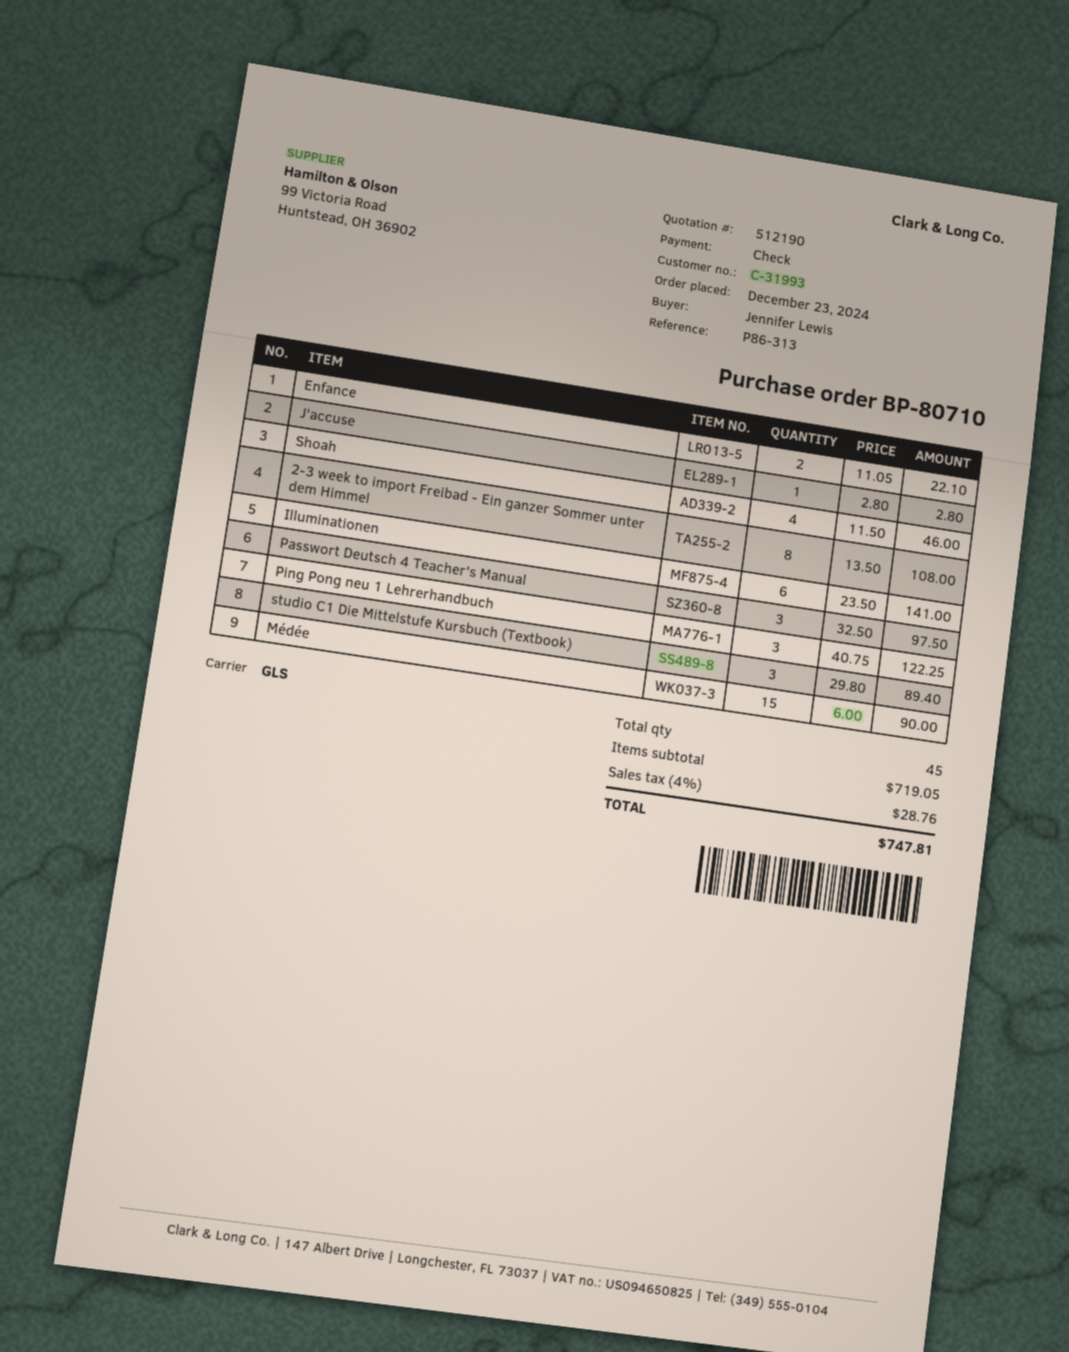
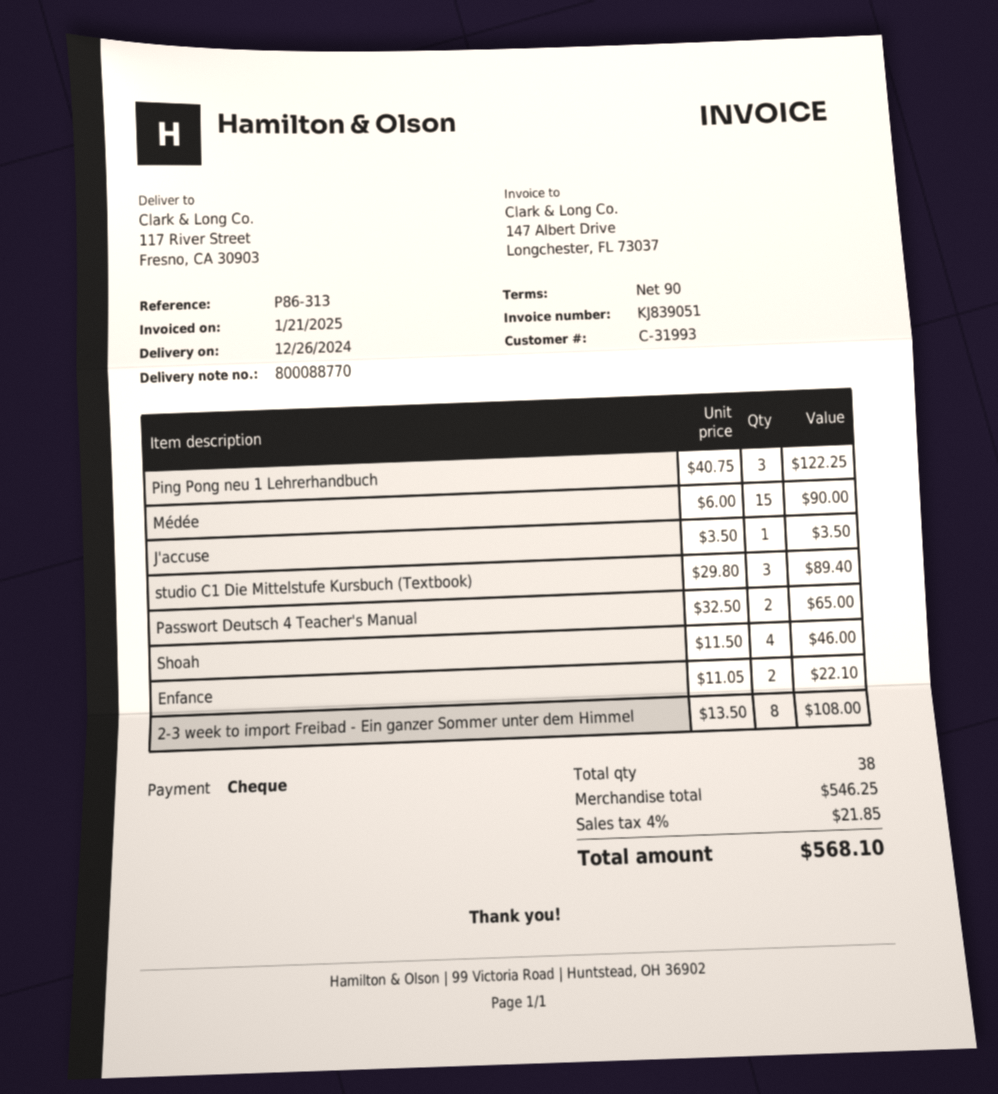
J'accuse: 1 x 2.80 = 2.80 -> 1 x 3.50 = 3.50
Illuminationen: 6 x 23.50 = 141.00 -> none
Passwort Deutsch 4 Teacher's Manual: 3 x 32.50 = 97.50 -> 2 x 32.50 = 65.00
total quantity: 45 -> 38
subtotal: 719.05 -> 546.25
tax: 4% = 28.76 -> 4% = 21.85
total: 747.81 -> 568.10

